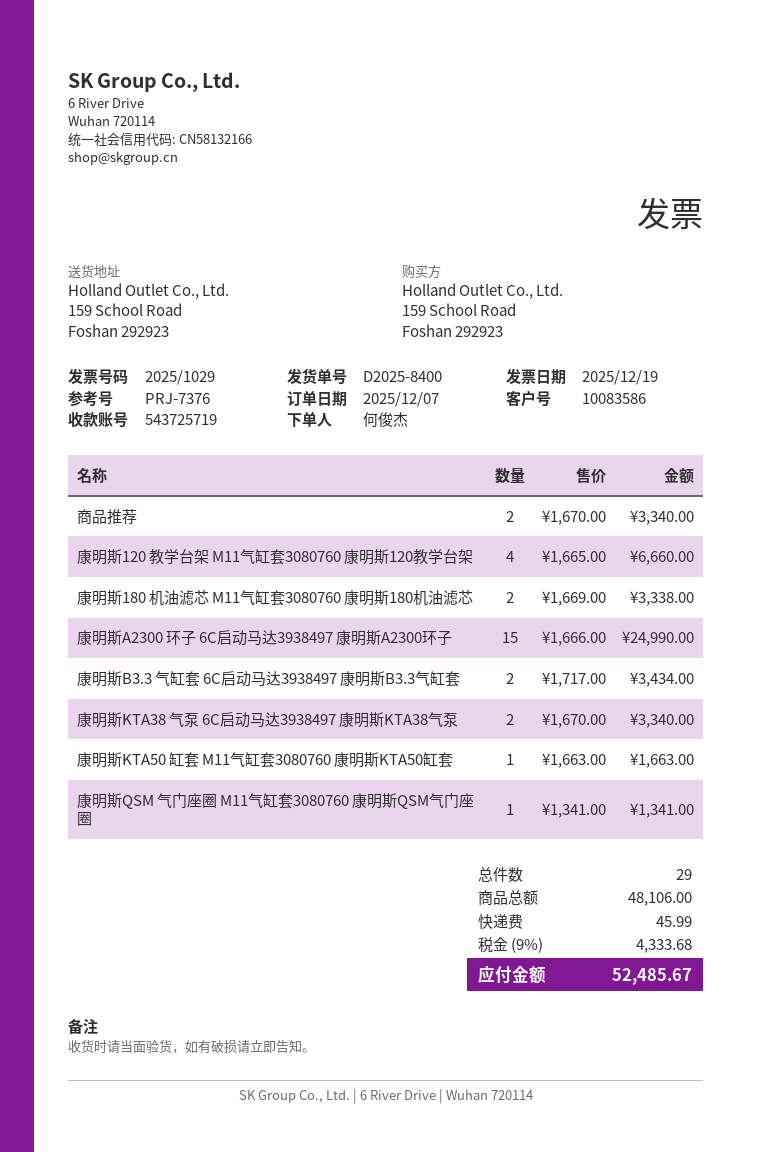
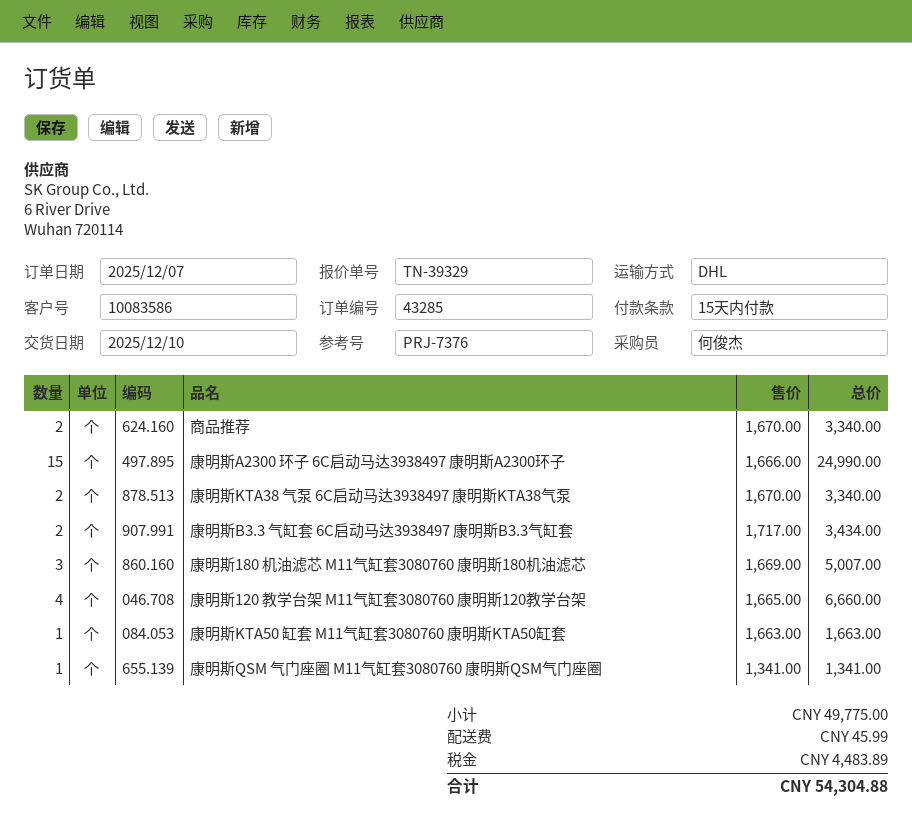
康明斯180 机油滤芯 M11气缸套3080760 康明斯180机油滤芯: 2 x 1669.00 = 3338.00 -> 3 x 1669.00 = 5007.00
subtotal: 48106.00 -> 49775.00
tax: 4333.68 -> 4483.89
total: 52485.67 -> 54304.88

